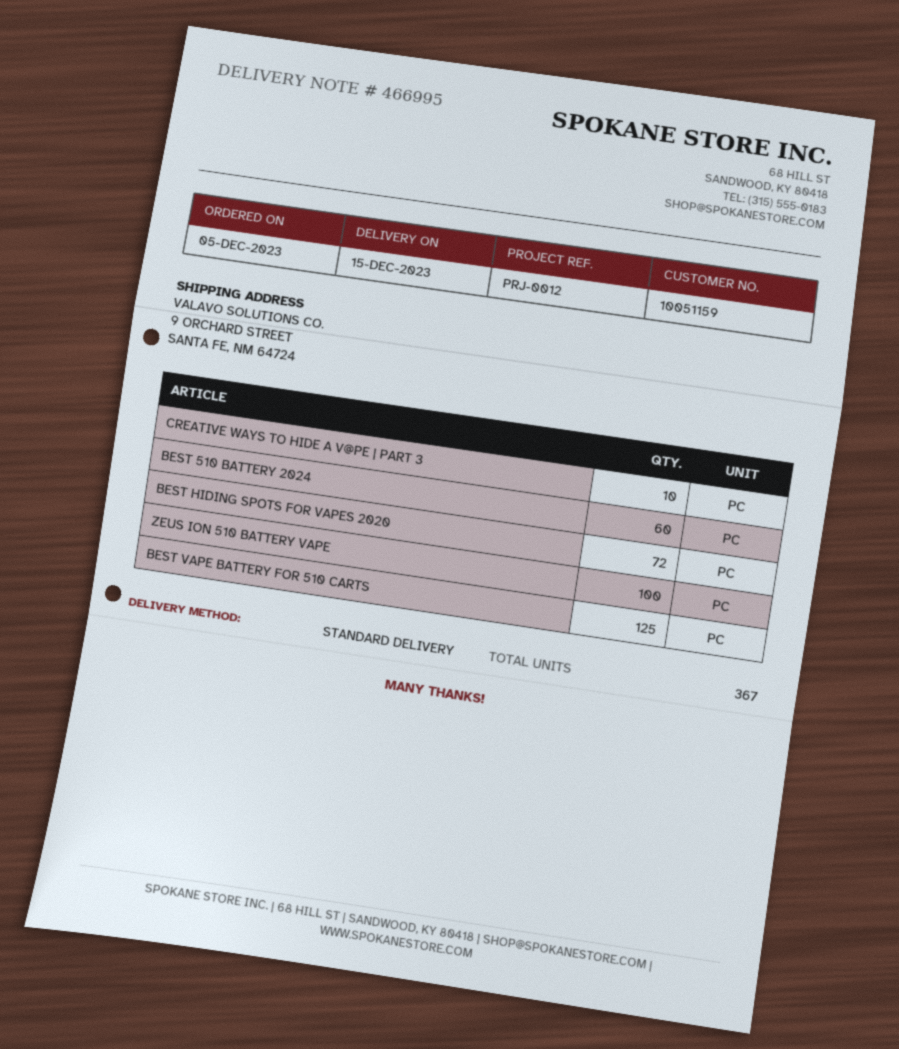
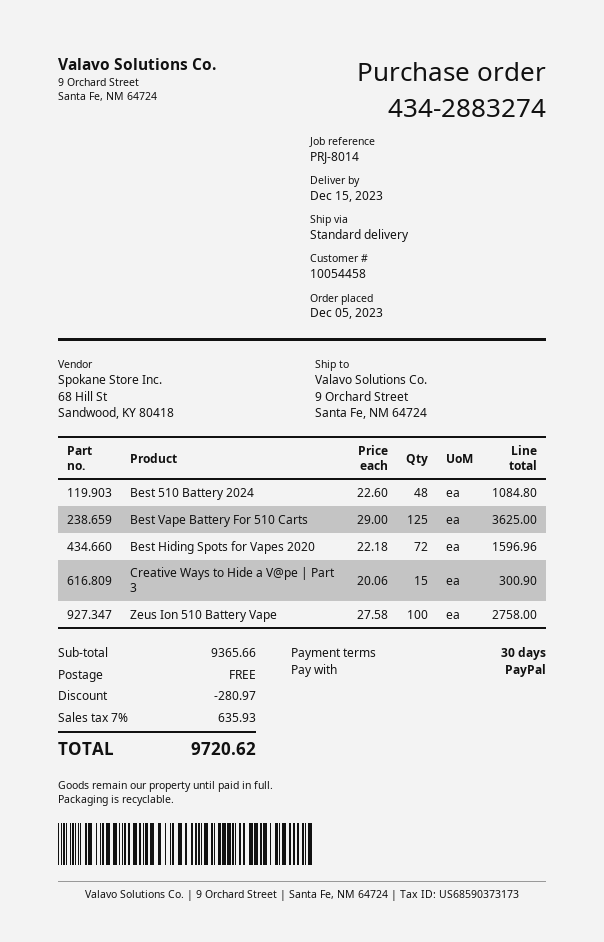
customer number: 10051159 -> 10054458
reference: PRJ-0012 -> PRJ-8014
CREATIVE WAYS TO HIDE A V@PE | PART 3: 10 -> 15
BEST 510 BATTERY 2024: 60 -> 48

